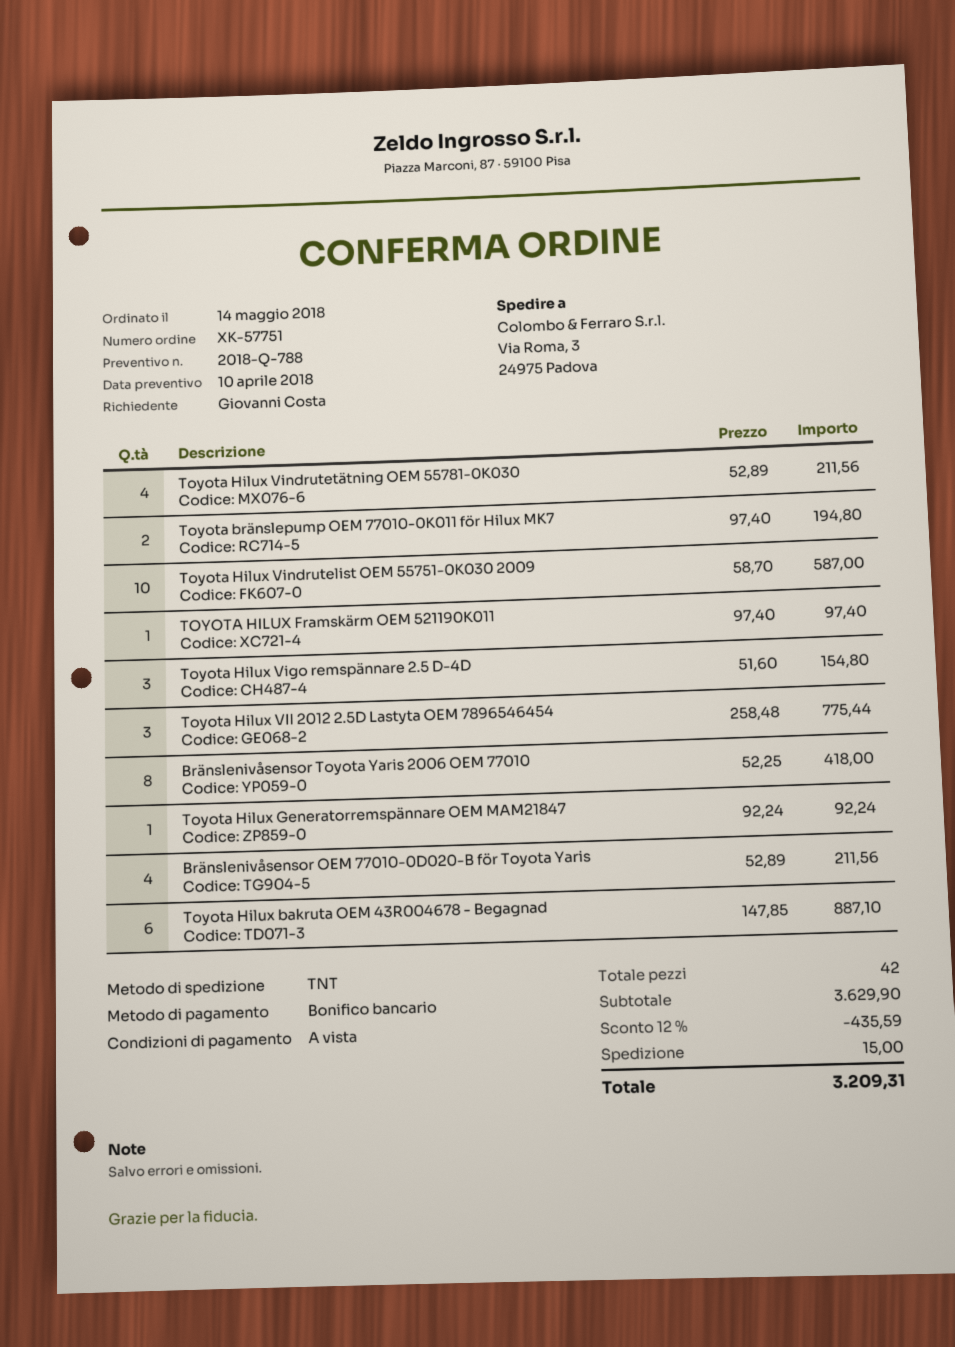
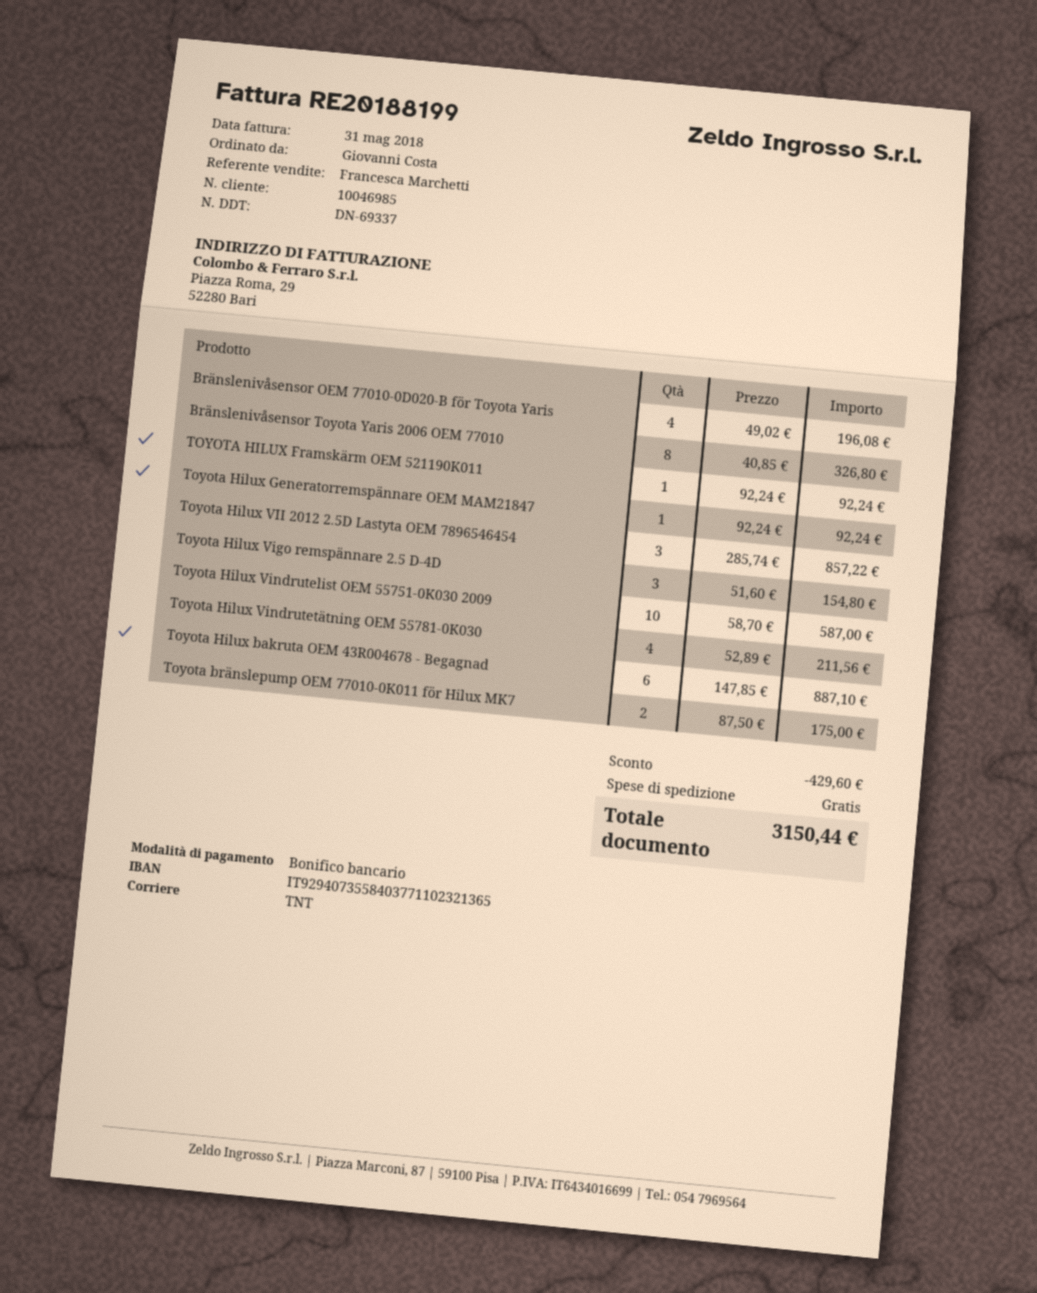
Toyota bränslepump OEM 77010-0K011 för Hilux MK7: 2 x 97.40 = 194.80 -> 2 x 87.50 = 175.00
TOYOTA HILUX Framskärm OEM 521190K011: 1 x 97.40 = 97.40 -> 1 x 92.24 = 92.24
Toyota Hilux VII 2012 2.5D Lastyta OEM 7896546454: 3 x 258.48 = 775.44 -> 3 x 285.74 = 857.22
Bränslenivåsensor Toyota Yaris 2006 OEM 77010: 8 x 52.25 = 418.00 -> 8 x 40.85 = 326.80
Bränslenivåsensor OEM 77010-0D020-B för Toyota Yaris: 4 x 52.89 = 211.56 -> 4 x 49.02 = 196.08
discount: 435.59 -> 429.60
shipping: 15.00 -> 0.00
total: 3209.31 -> 3150.44

